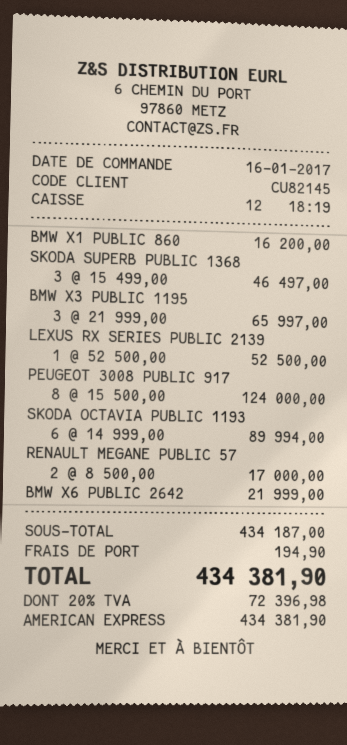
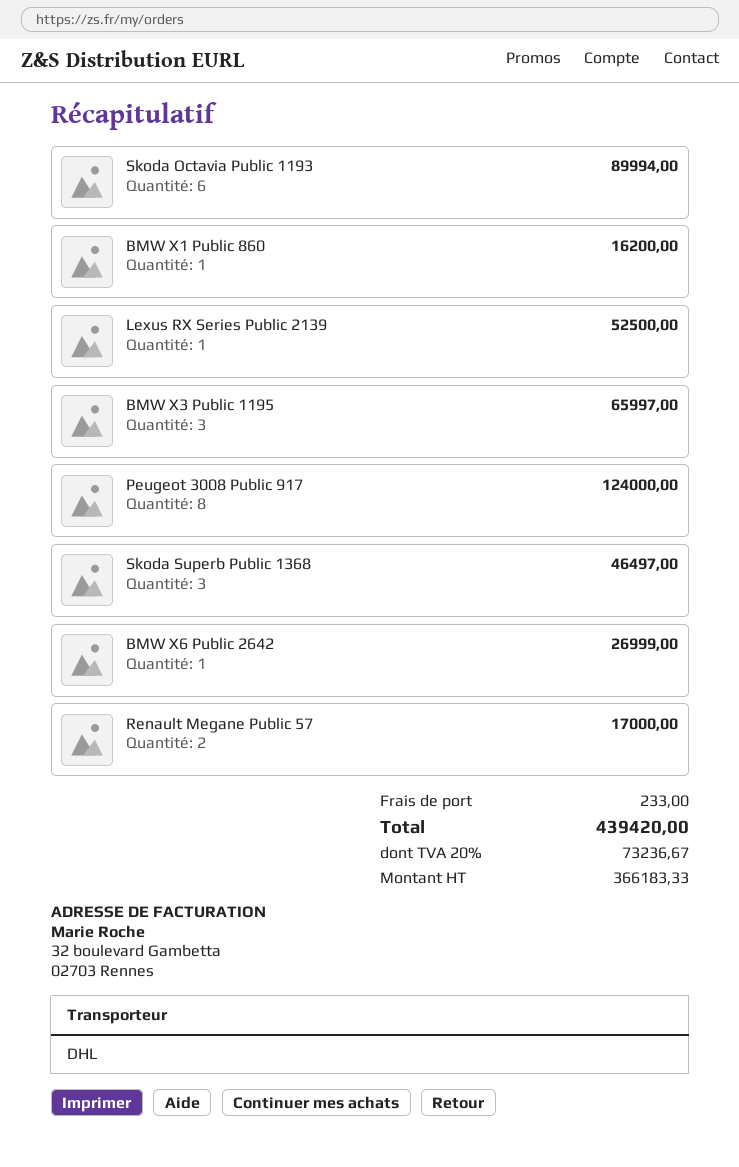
BMW X6 PUBLIC 2642: 1 for 21999.00 -> 1 for 26999.00
shipping: 194.90 -> 233.00
tax: 20% = 72396.98 -> 20% = 73236.67
total: 434381.90 -> 439420.00

